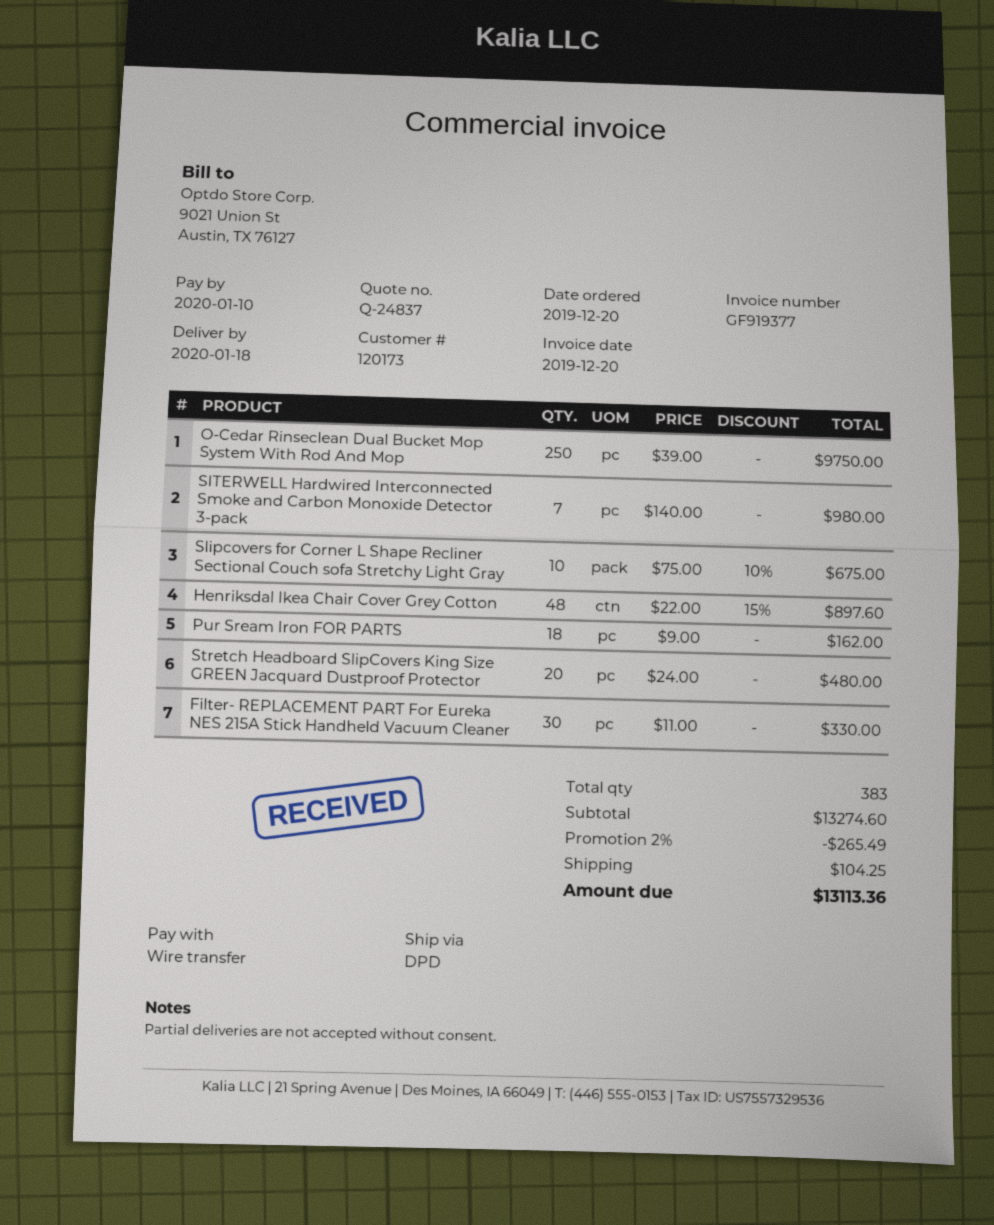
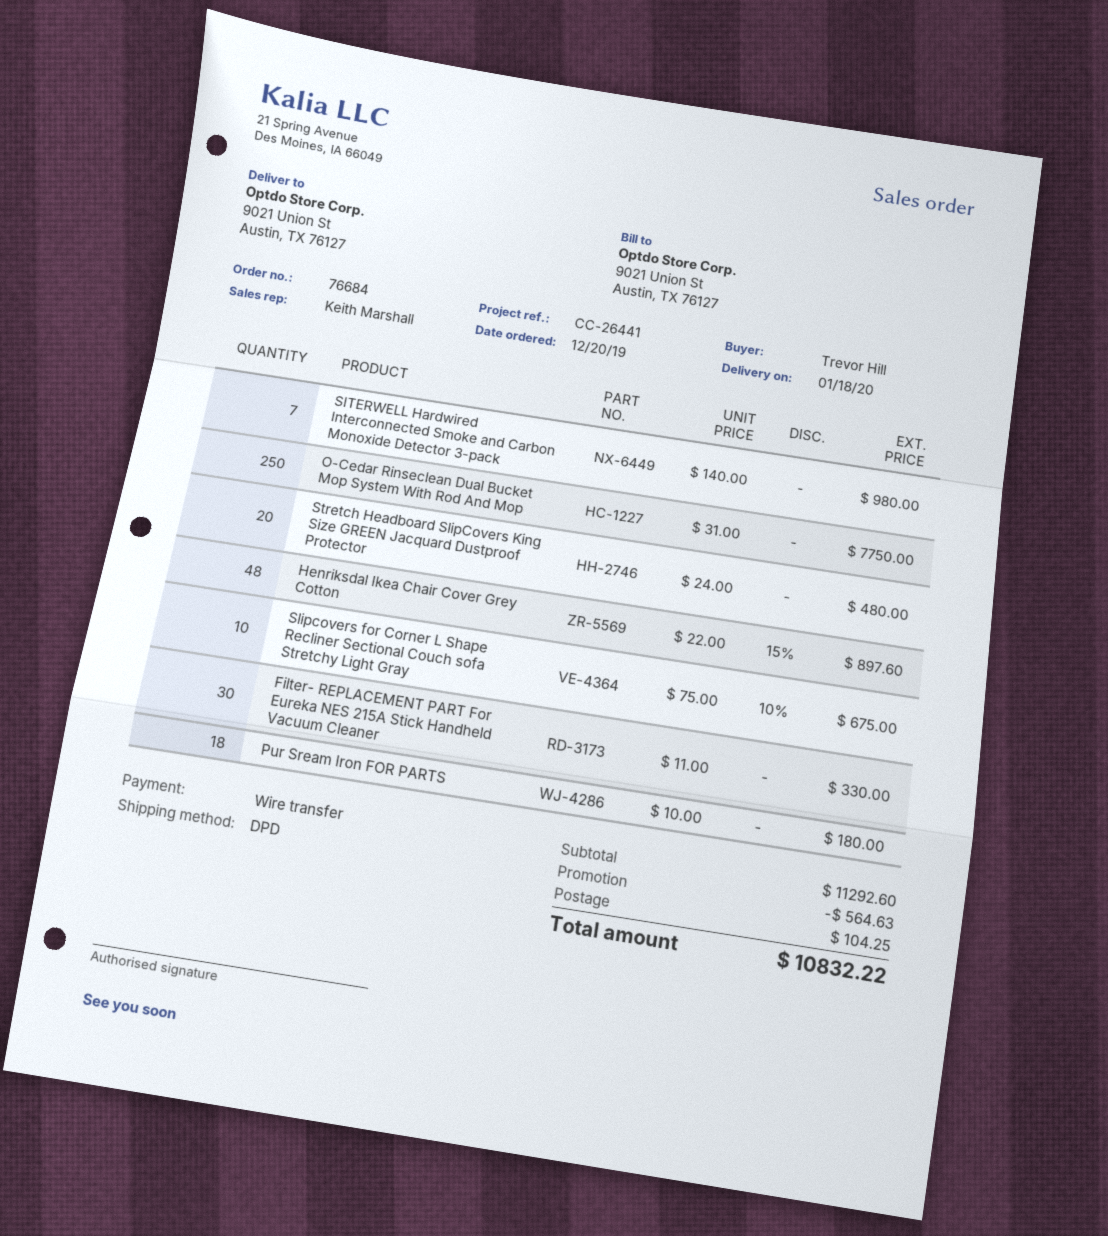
O-Cedar Rinseclean Dual Bucket Mop System With Rod And Mop: 250 x 39.00 = 9750.00 -> 250 x 31.00 = 7750.00
Pur Sream Iron FOR PARTS: 18 x 9.00 = 162.00 -> 18 x 10.00 = 180.00
subtotal: 13274.60 -> 11292.60
discount: 265.49 -> 564.63
total: 13113.36 -> 10832.22

